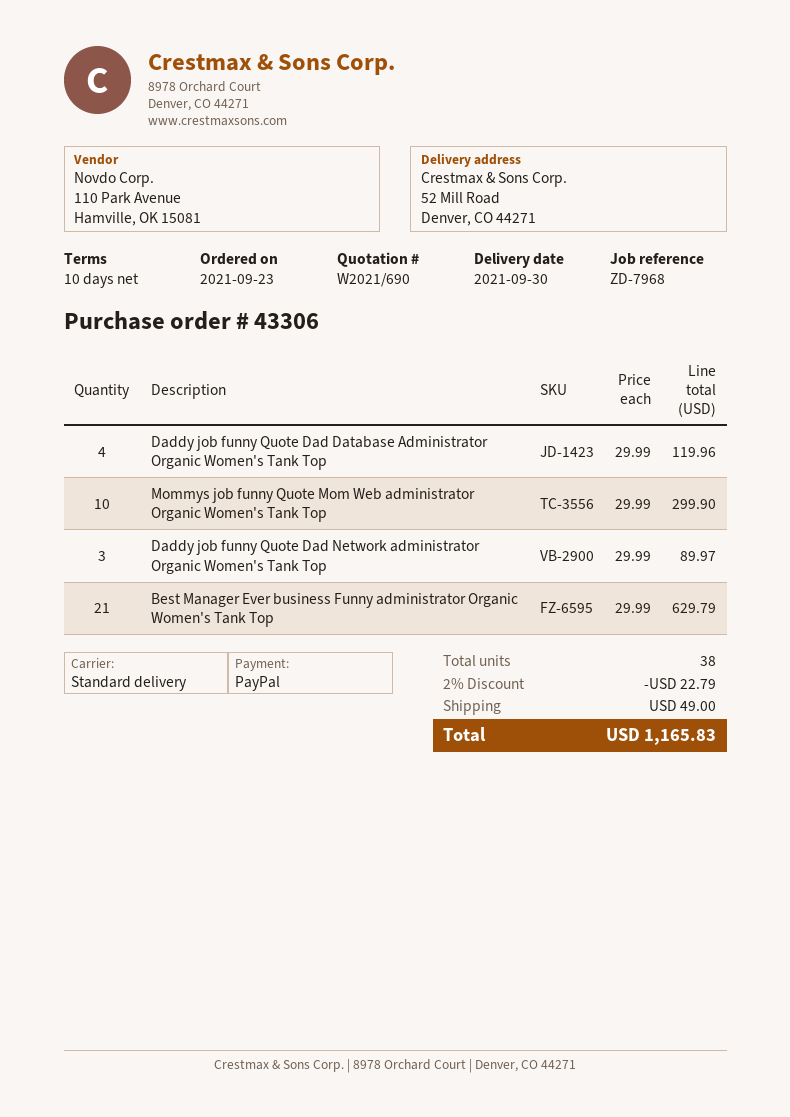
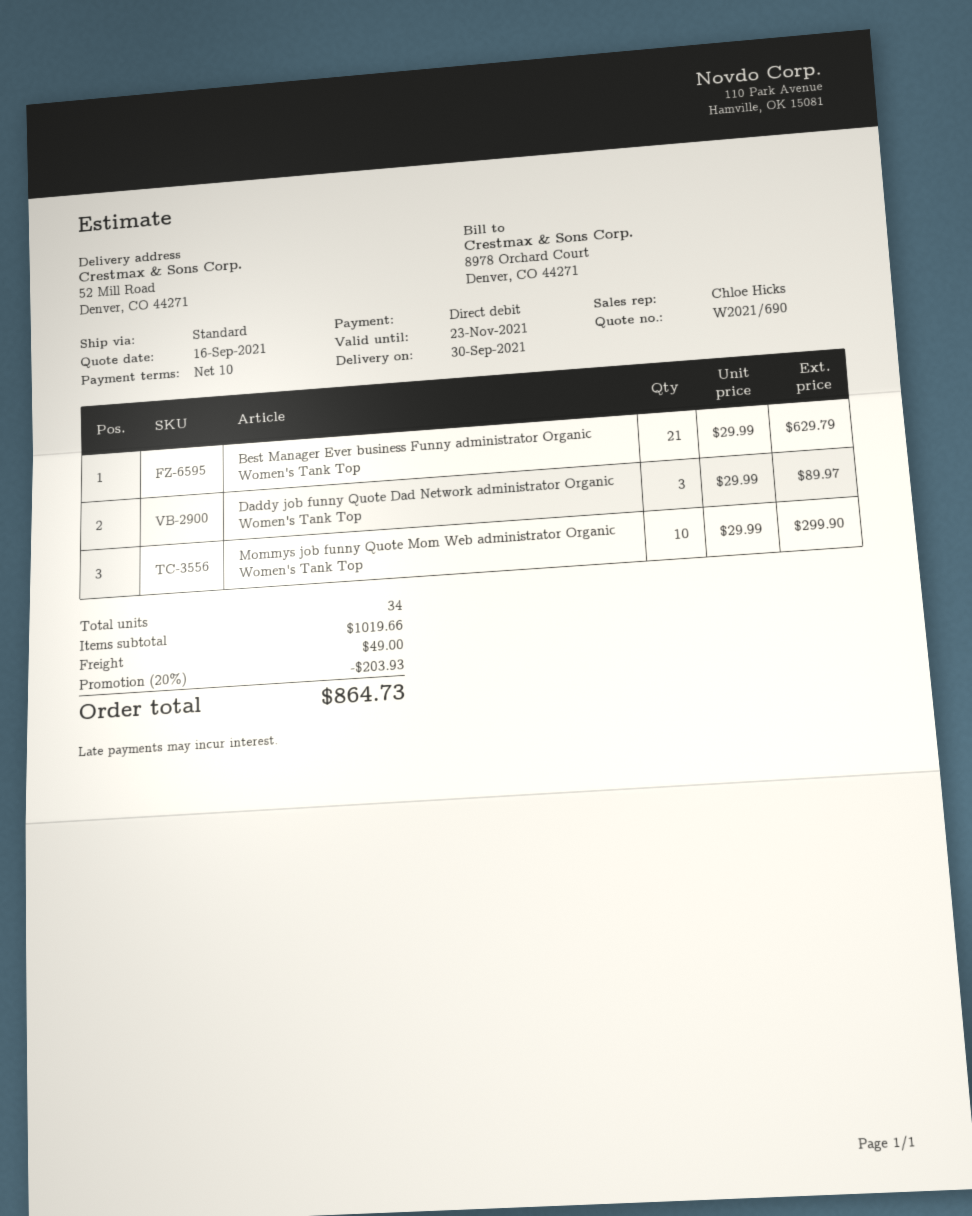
payment method: PayPal -> direct debit
Daddy job funny Quote Dad Database Administrator Organic Women's Tank Top: 4 x 29.99 = 119.96 -> none
total quantity: 38 -> 34
discount: 2% = 22.79 -> 20% = 203.93
total: 1165.83 -> 864.73

